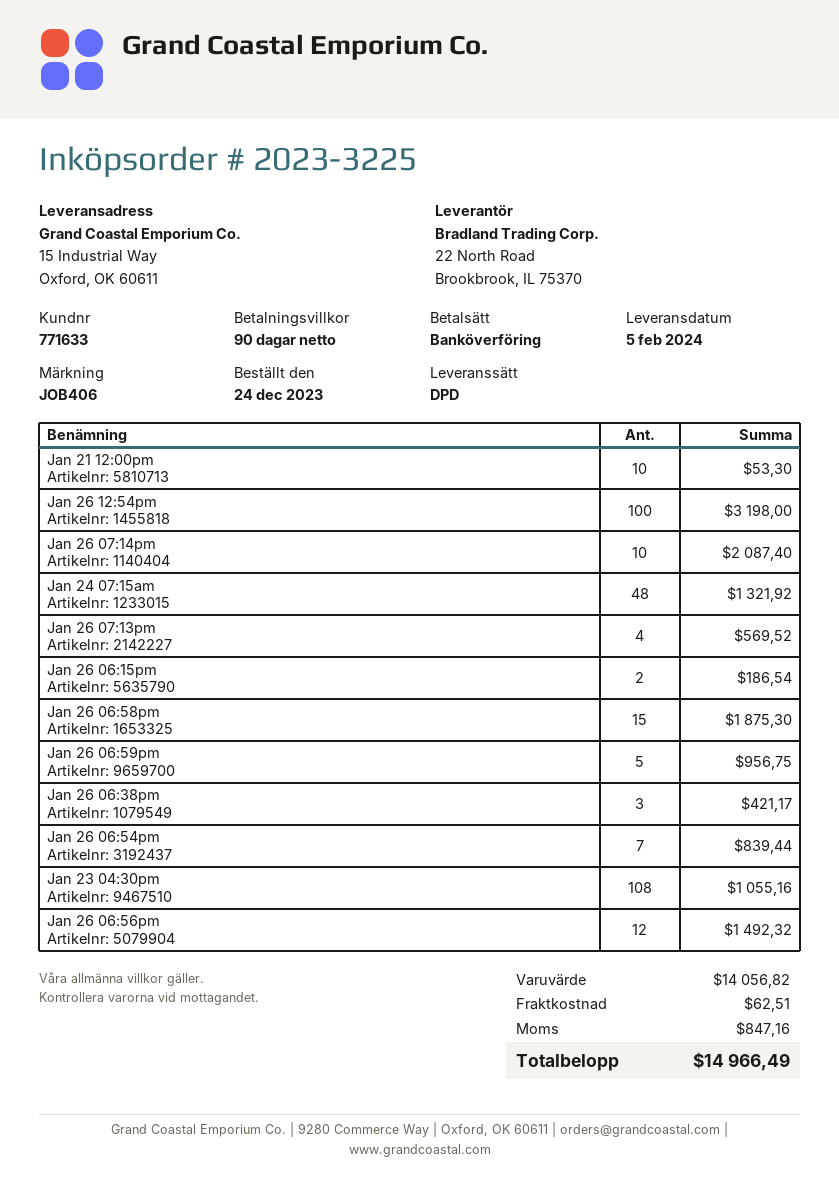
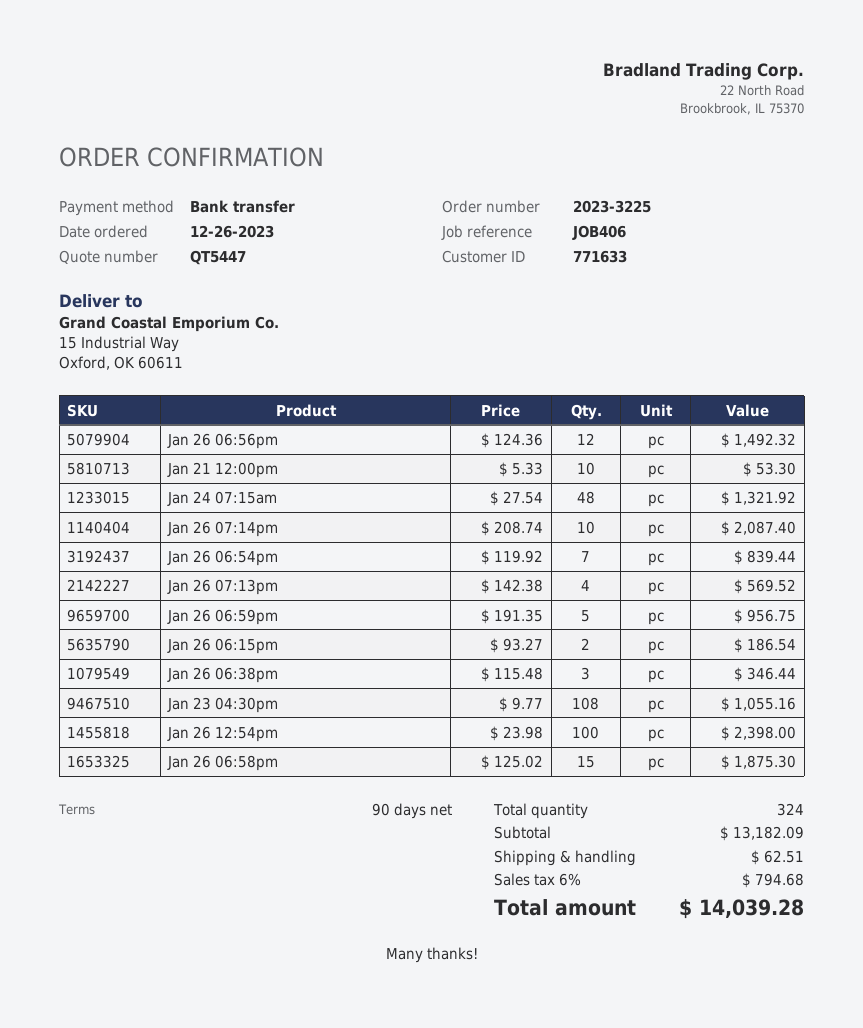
order date: 2023-12-24 -> 2023-12-26
Jan 26 12:54pm: 100 for 3198.00 -> 100 for 2398.00
Jan 26 06:38pm: 3 for 421.17 -> 3 for 346.44
subtotal: 14056.82 -> 13182.09
tax: 847.16 -> 794.68
total: 14966.49 -> 14039.28

